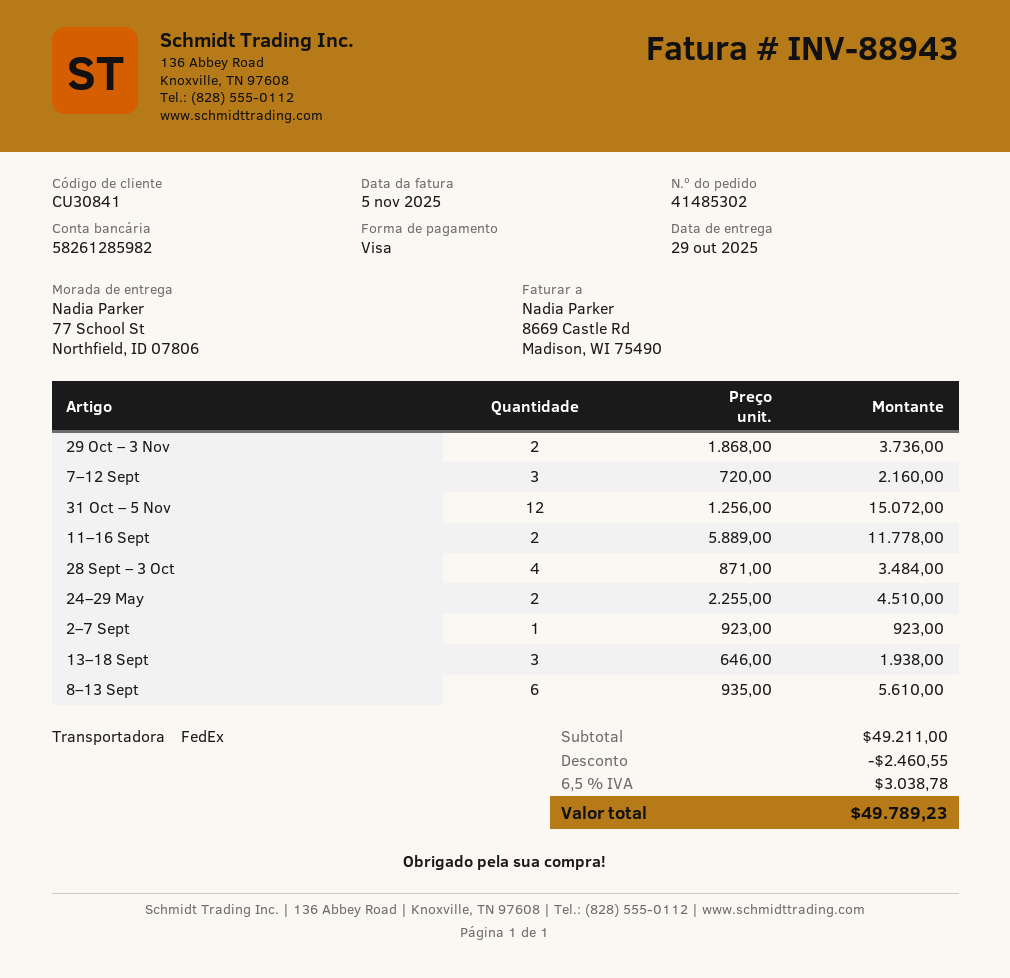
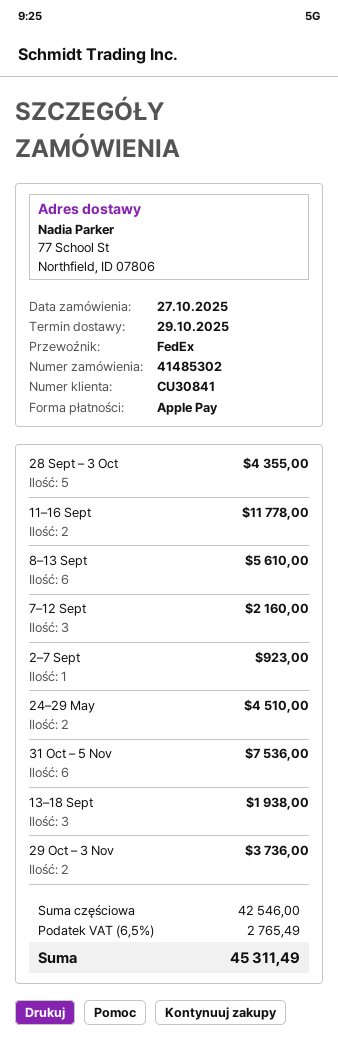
payment method: Visa -> Apple Pay
31 Oct – 5 Nov: 12 for 15072.00 -> 6 for 7536.00
28 Sept – 3 Oct: 4 for 3484.00 -> 5 for 4355.00
subtotal: 49211.00 -> 42546.00
discount: 2460.55 -> none
tax: 6.5% = 3038.78 -> 6.5% = 2765.49
total: 49789.23 -> 45311.49

